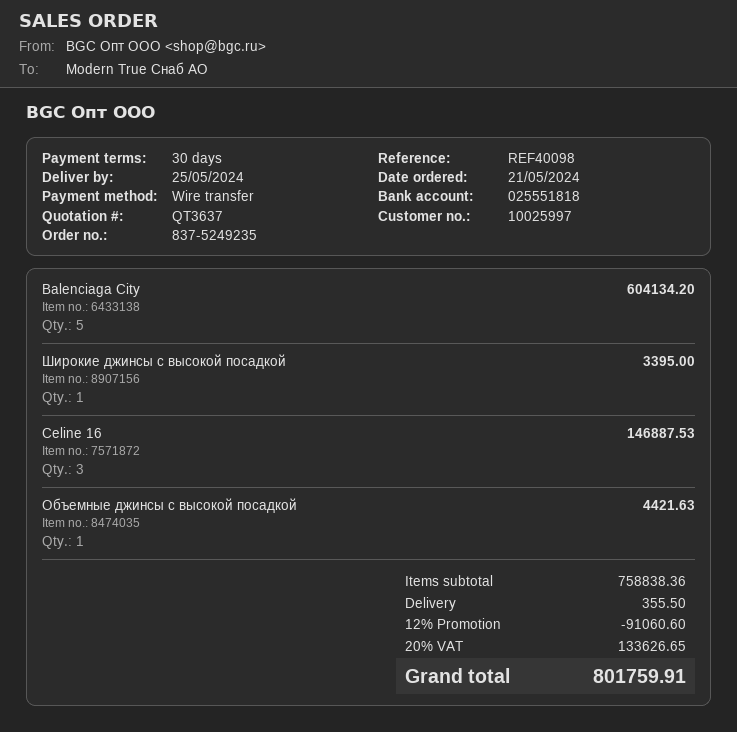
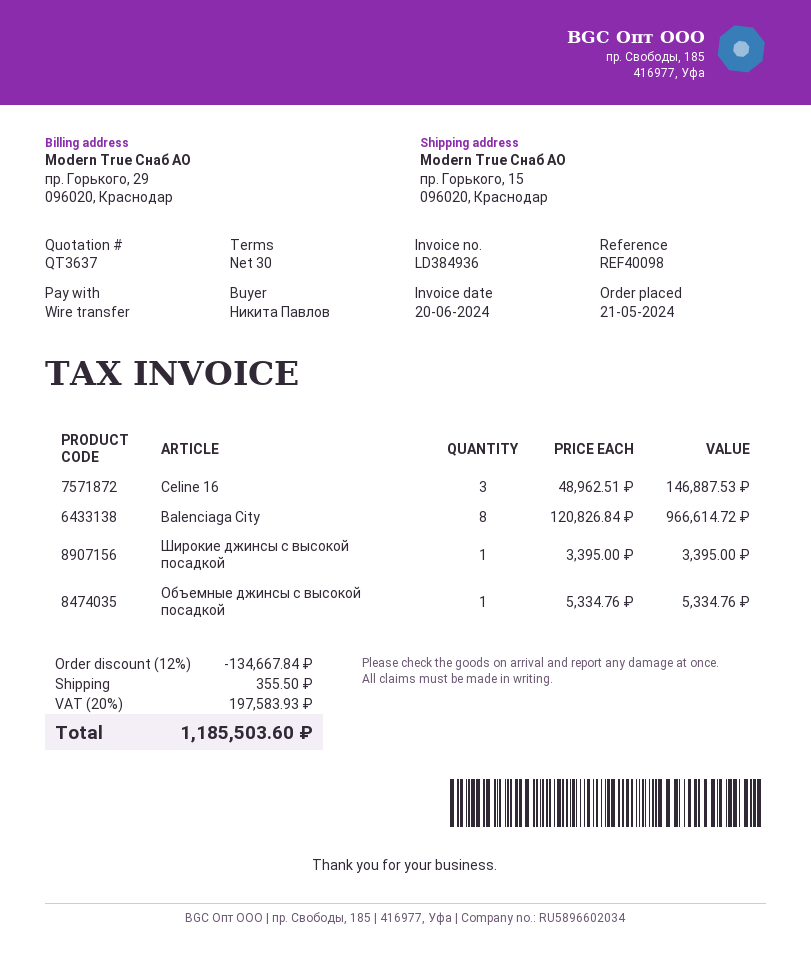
Balenciaga City: 5 for 604134.20 -> 8 for 966614.72
Объемные джинсы с высокой посадкой: 1 for 4421.63 -> 1 for 5334.76
discount: 12% = 91060.60 -> 12% = 134667.84
tax: 20% = 133626.65 -> 20% = 197583.93
total: 801759.91 -> 1185503.60

